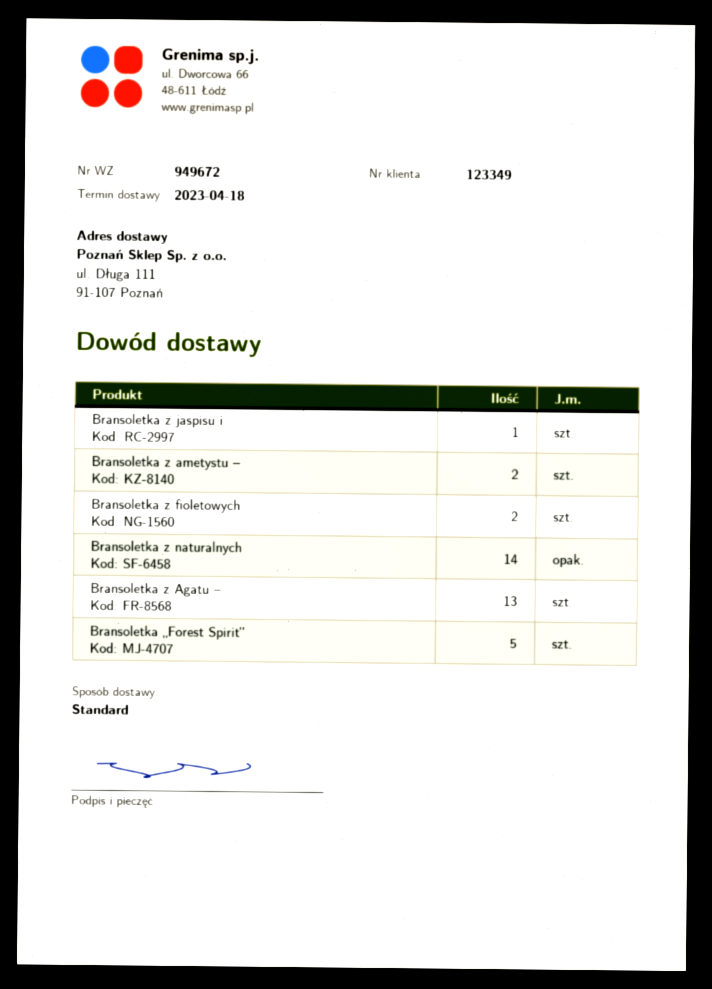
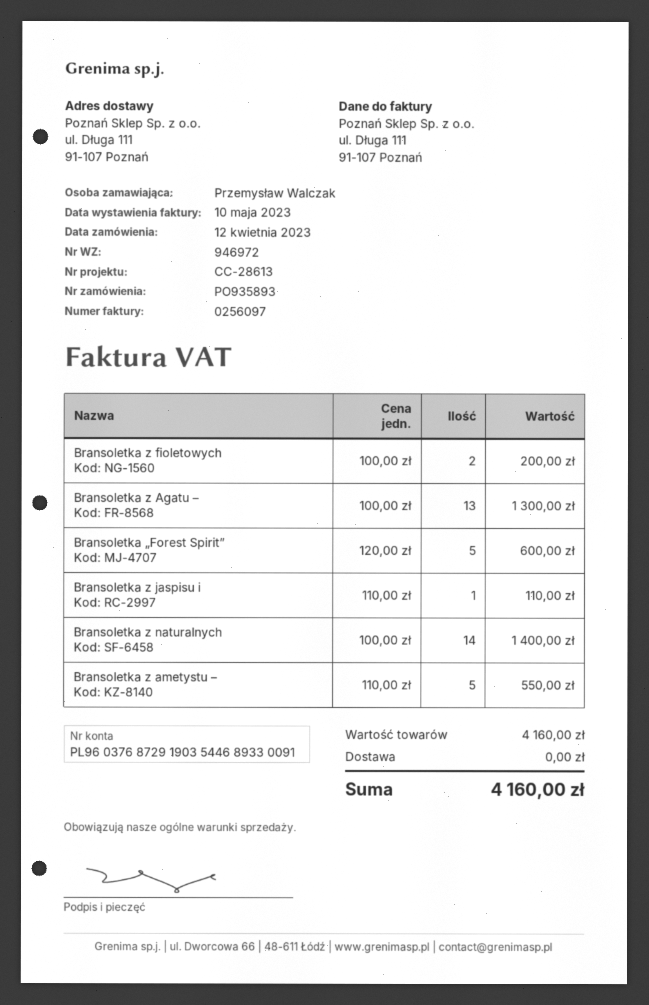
delivery note number: 949672 -> 946972
Bransoletka z ametystu –: 2 -> 5

